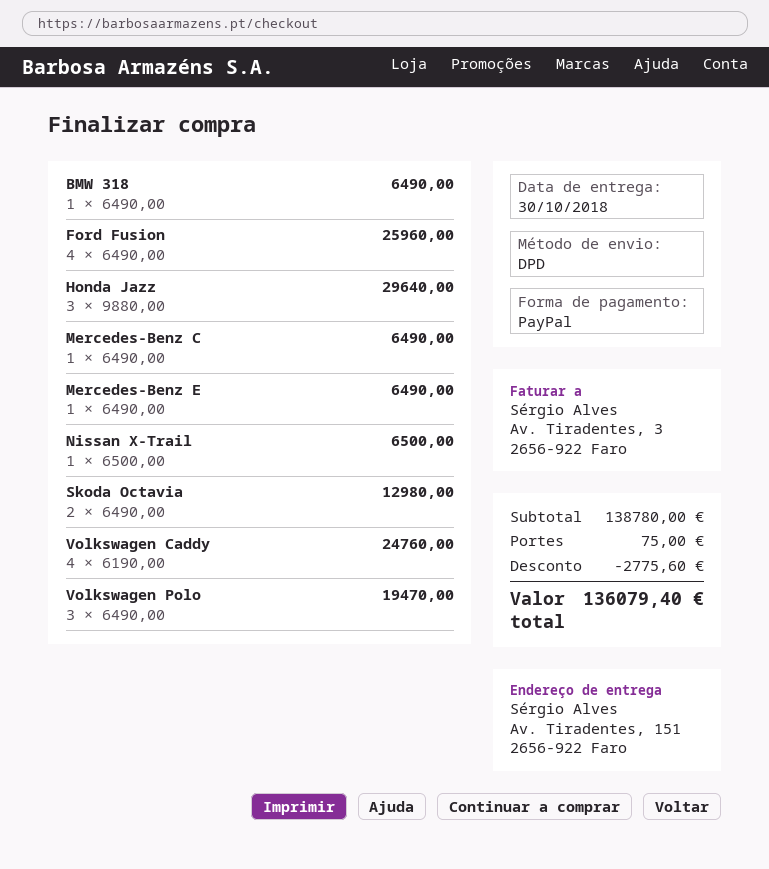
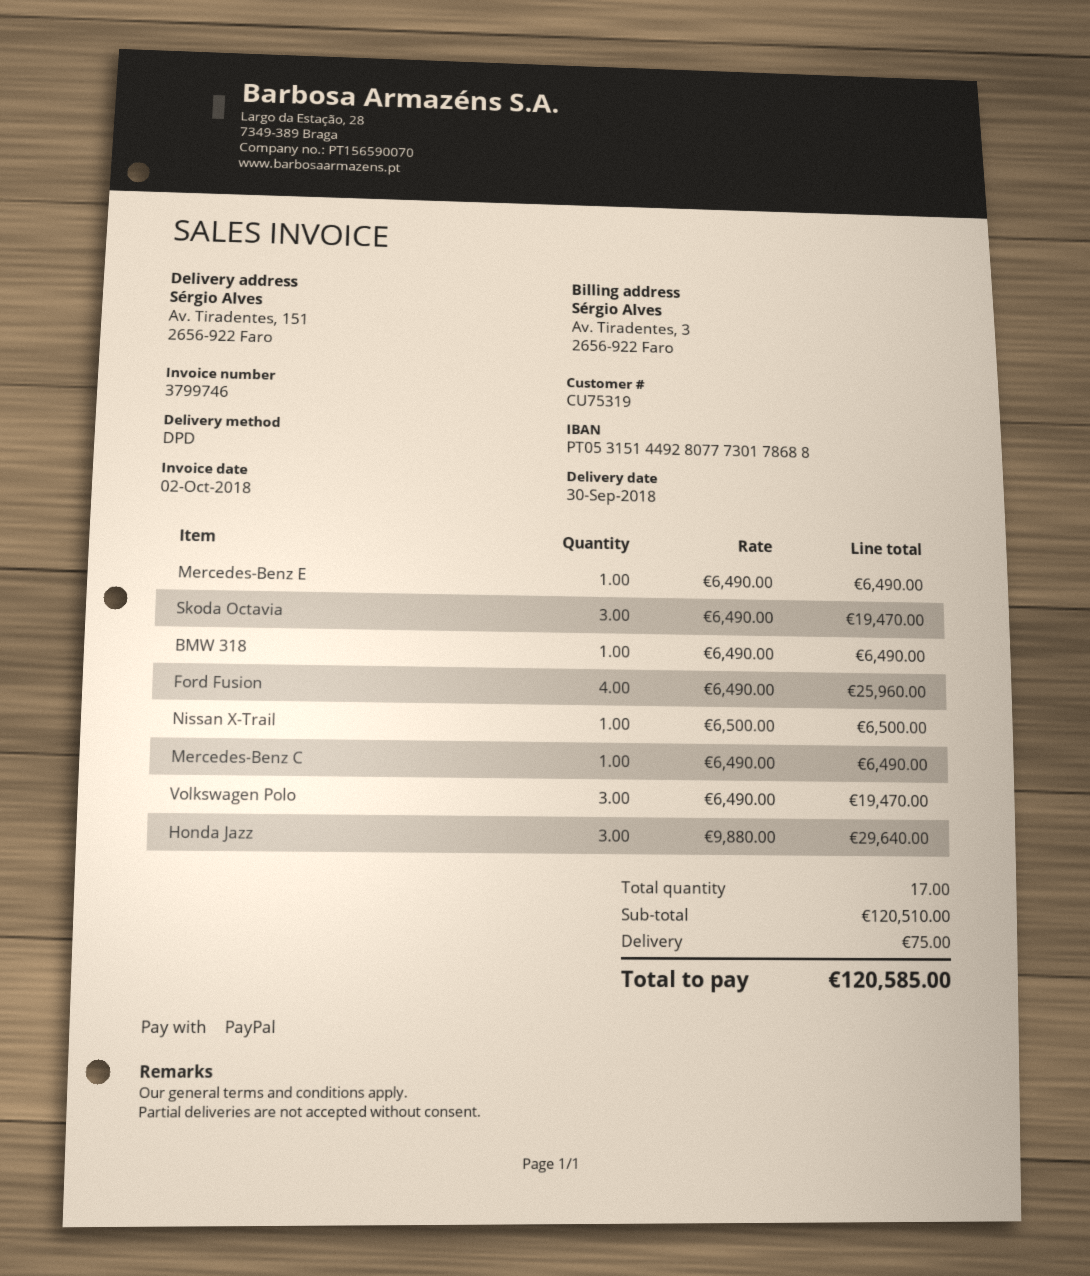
delivery date: 2018-10-30 -> 2018-09-30
Skoda Octavia: 2 x 6490.00 = 12980.00 -> 3 x 6490.00 = 19470.00
Volkswagen Caddy: 4 x 6190.00 = 24760.00 -> none
subtotal: 138780.00 -> 120510.00
discount: 2775.60 -> none
total: 136079.40 -> 120585.00

